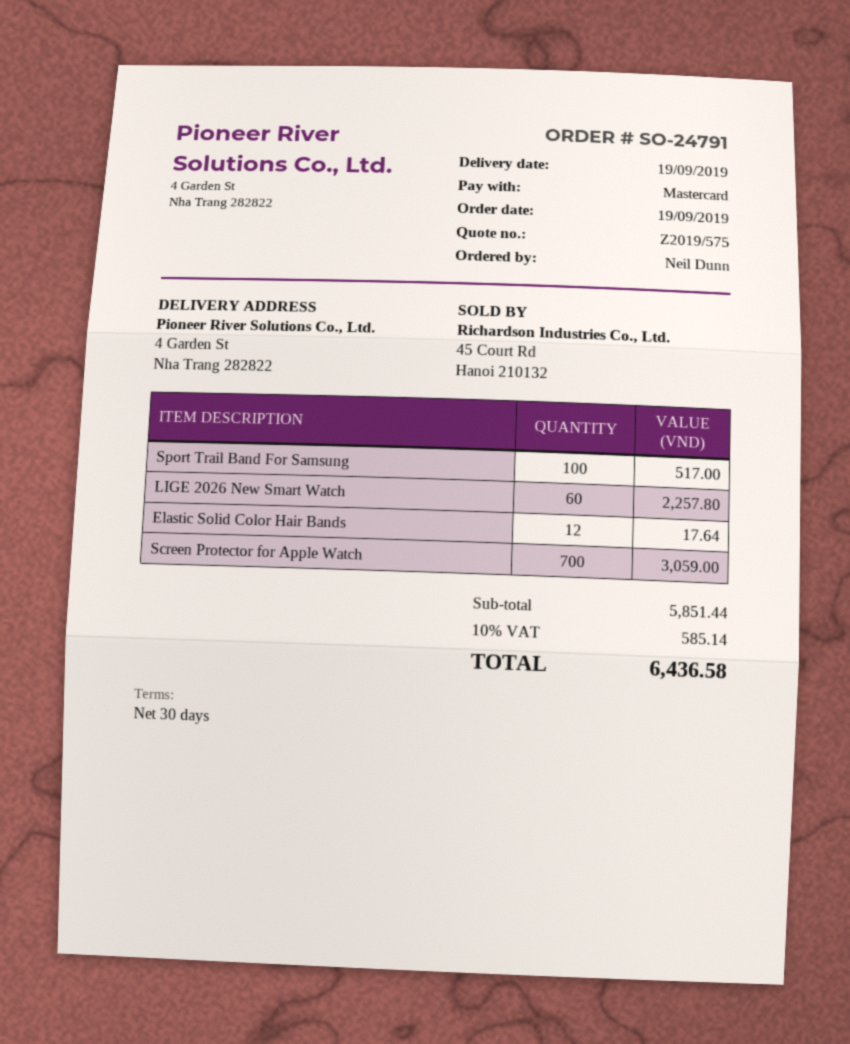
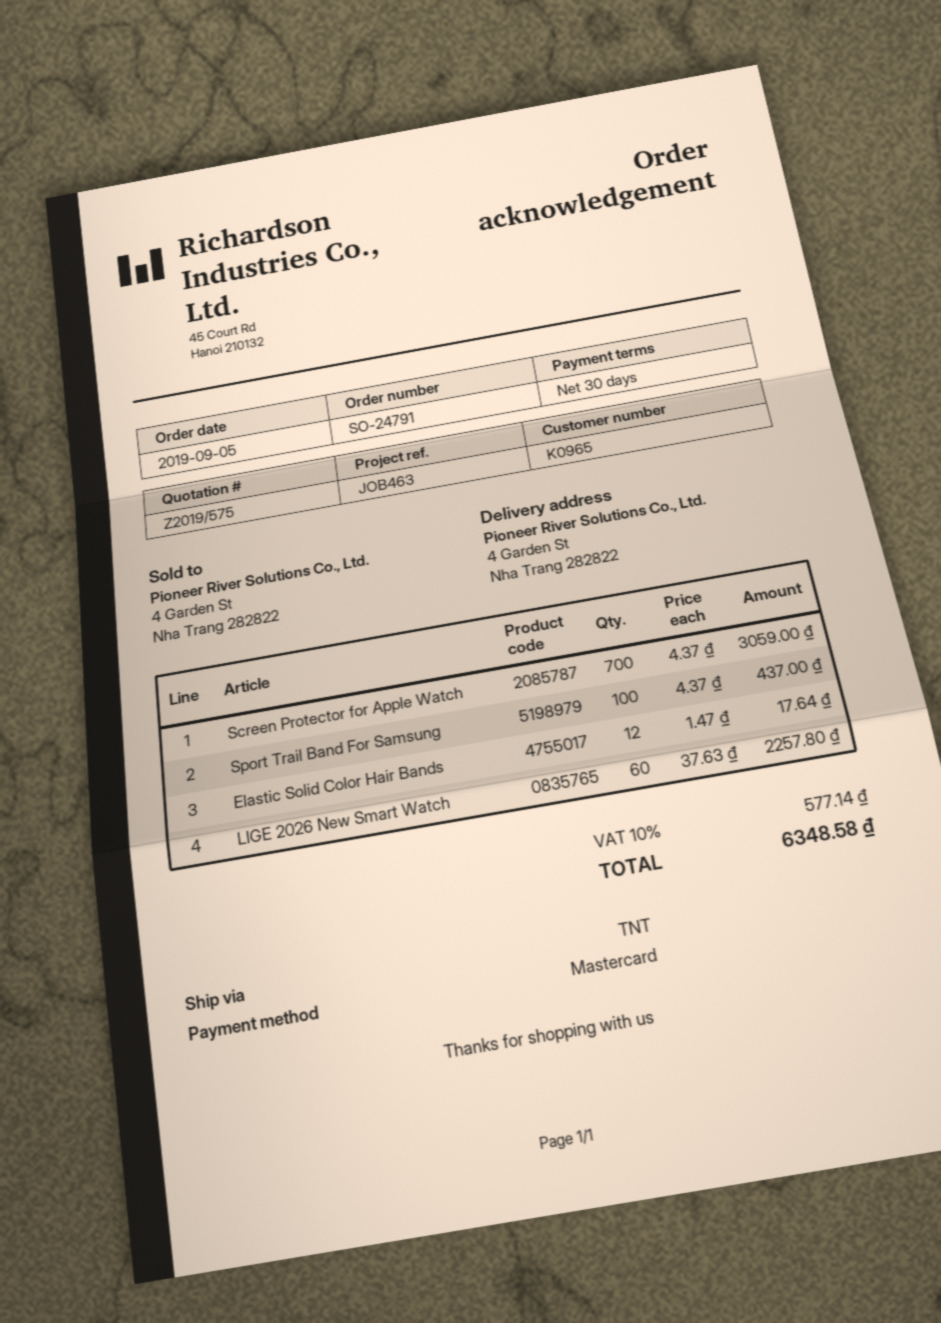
order date: 2019-09-19 -> 2019-09-05
Sport Trail Band For Samsung: 100 for 517.00 -> 100 for 437.00
tax: 10% = 585.14 -> 10% = 577.14
total: 6436.58 -> 6348.58

